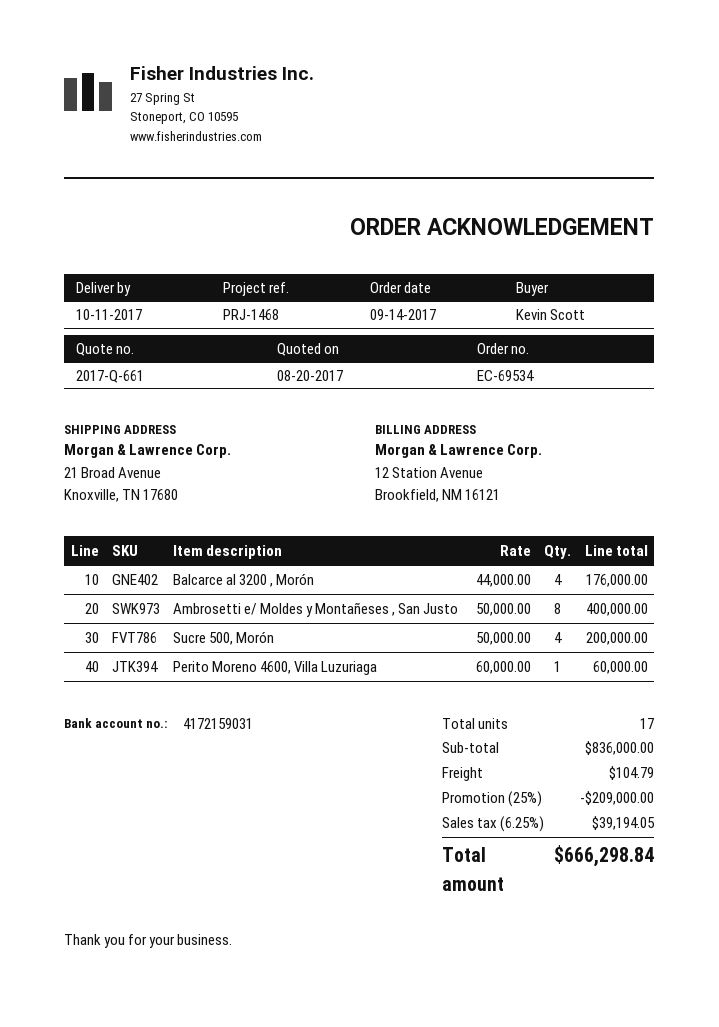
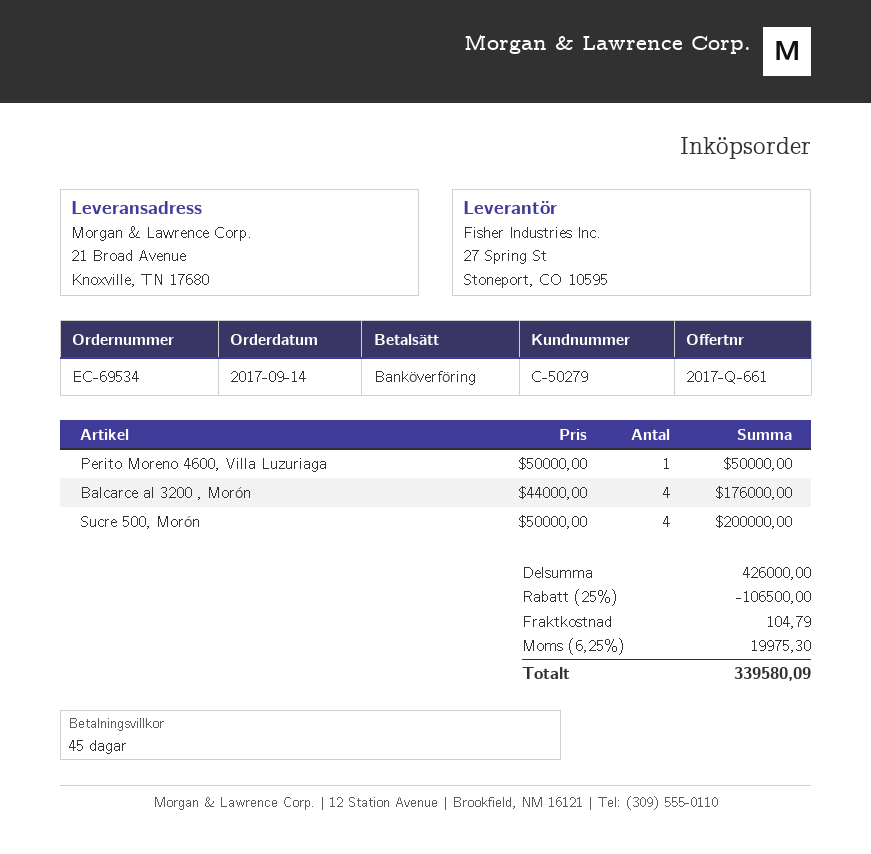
Ambrosetti e/ Moldes y Montañeses , San Justo: 8 x 50000.00 = 400000.00 -> none
Perito Moreno 4600, Villa Luzuriaga: 1 x 60000.00 = 60000.00 -> 1 x 50000.00 = 50000.00
subtotal: 836000.00 -> 426000.00
discount: 25% = 209000.00 -> 25% = 106500.00
tax: 6.25% = 39194.05 -> 6.25% = 19975.30
total: 666298.84 -> 339580.09

